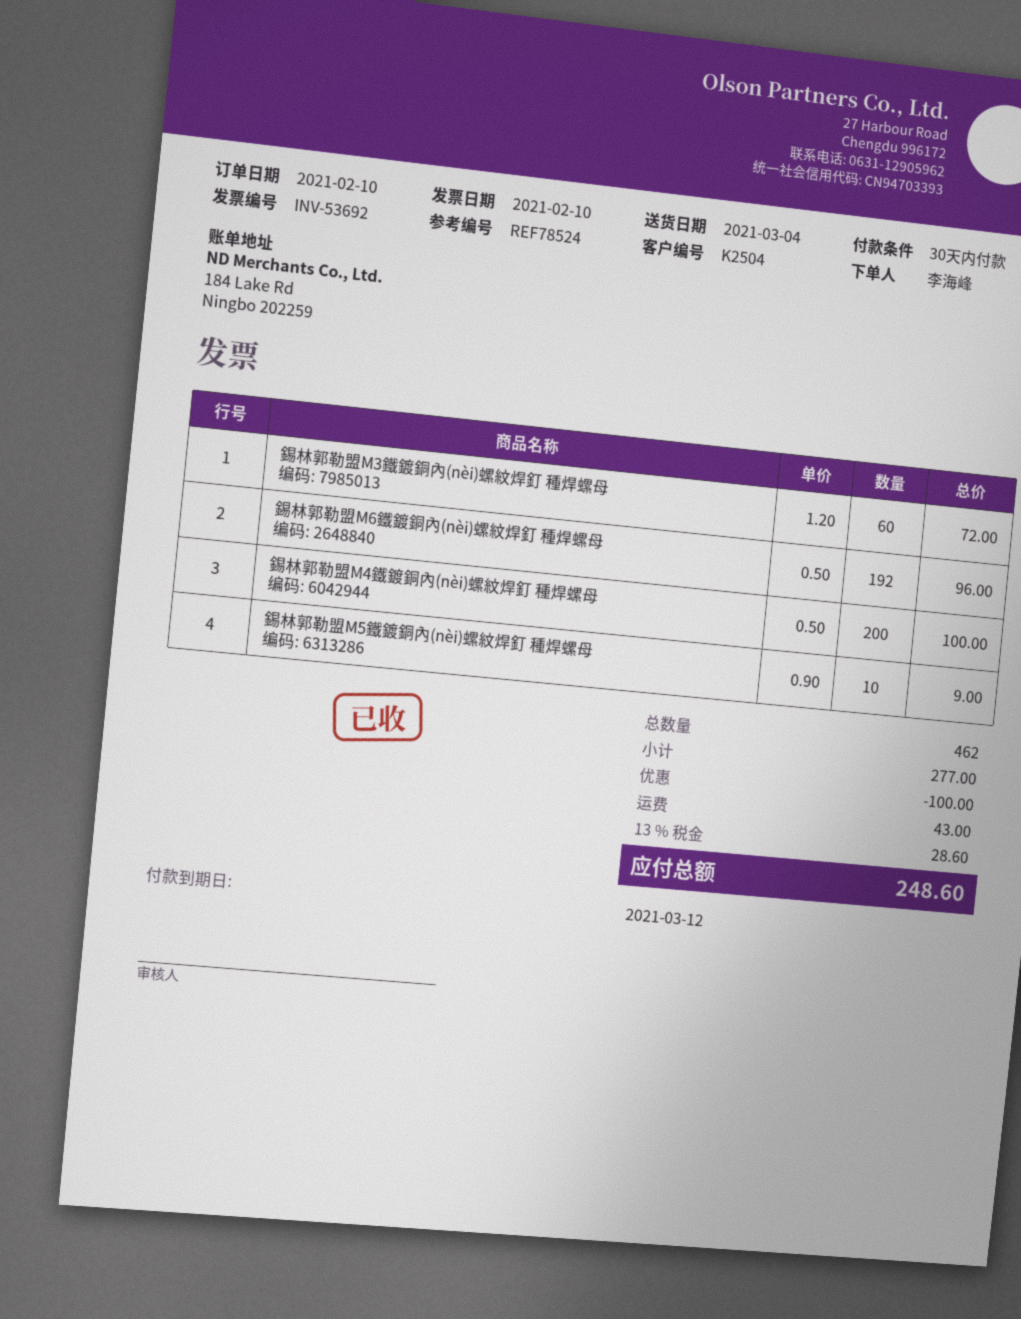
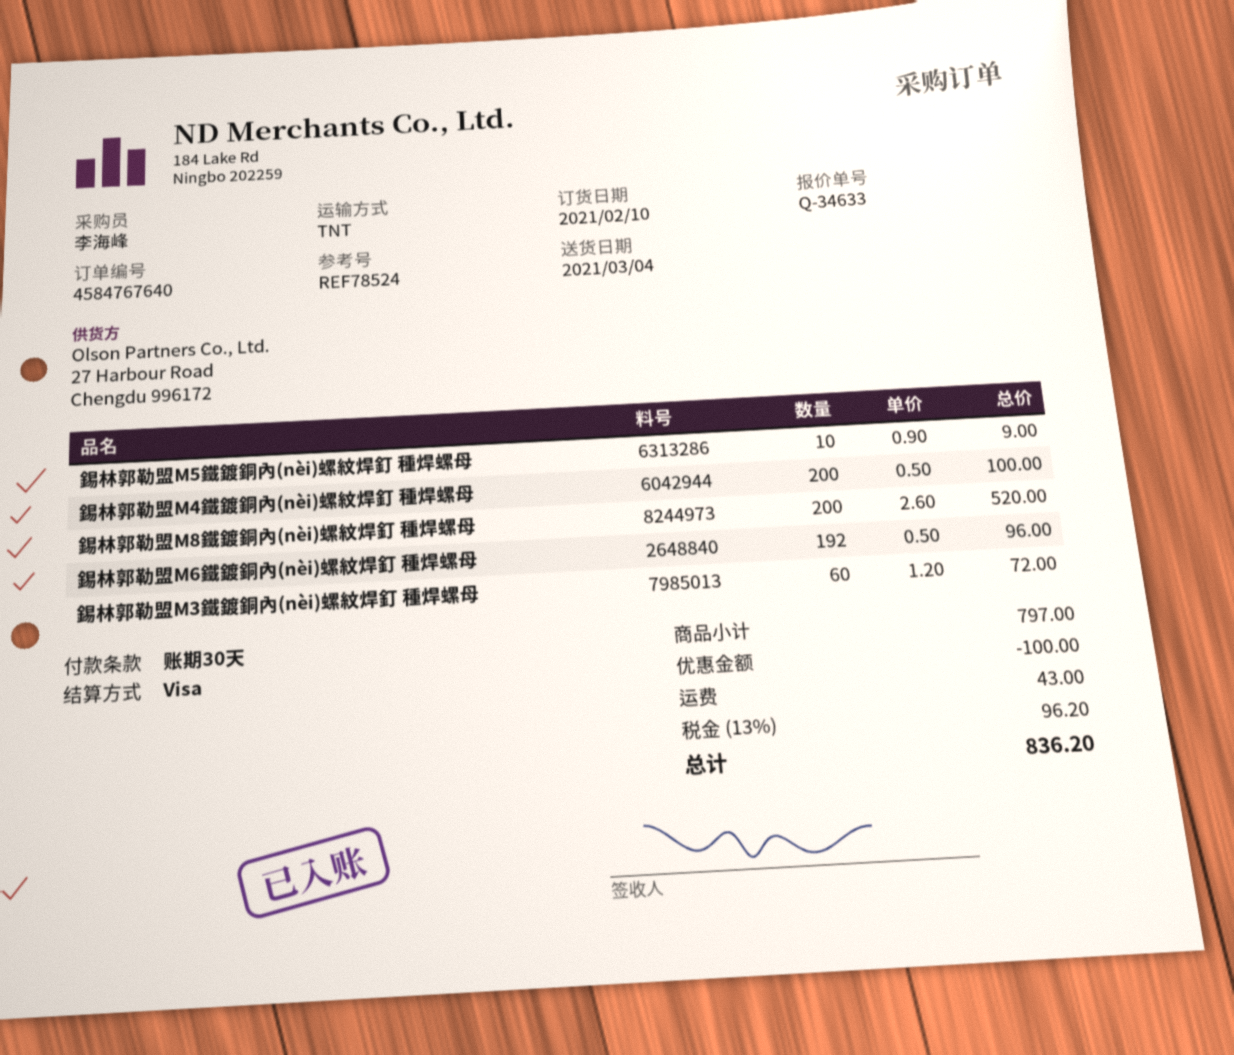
錫林郭勒盟M8鐵鍍銅內(nèi)螺紋焊釘 種焊螺母: none -> 200 x 2.60 = 520.00
subtotal: 277.00 -> 797.00
tax: 13% = 28.60 -> 13% = 96.20
total: 248.60 -> 836.20

